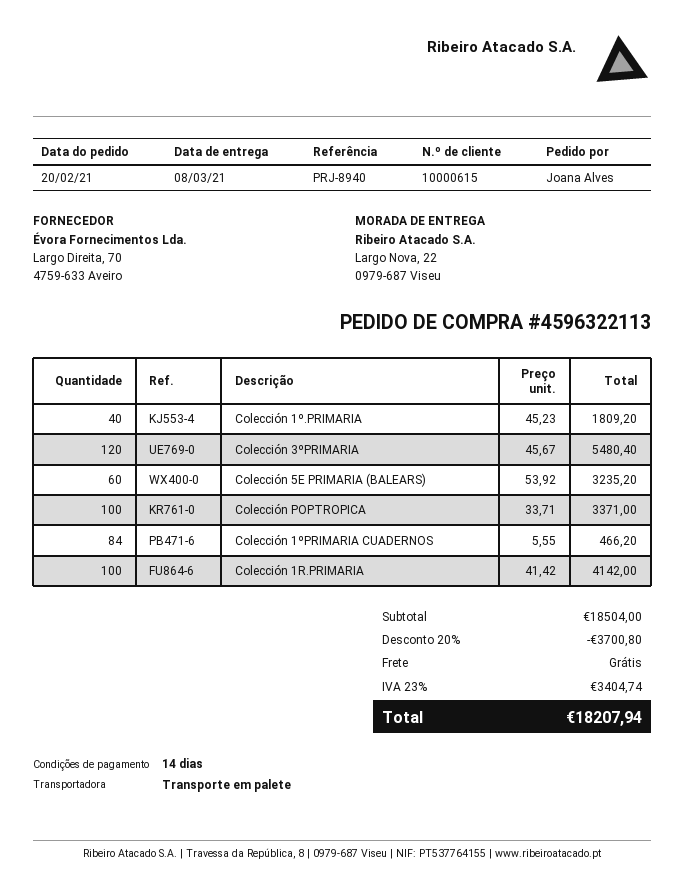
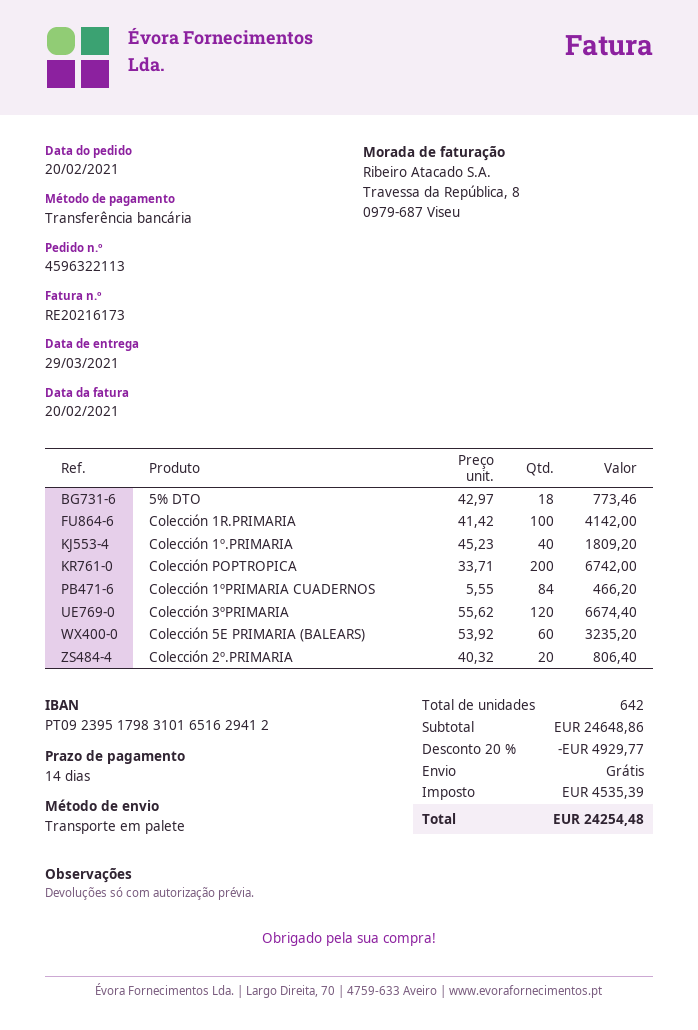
delivery date: 2021-03-08 -> 2021-03-29
Colección 3ºPRIMARIA: 120 x 45.67 = 5480.40 -> 120 x 55.62 = 6674.40
Colección POPTROPICA: 100 x 33.71 = 3371.00 -> 200 x 33.71 = 6742.00
5% DTO: none -> 18 x 42.97 = 773.46
Colección 2º.PRIMARIA: none -> 20 x 40.32 = 806.40
subtotal: 18504.00 -> 24648.86
discount: 20% = 3700.80 -> 20% = 4929.77
tax: 3404.74 -> 4535.39
total: 18207.94 -> 24254.48

